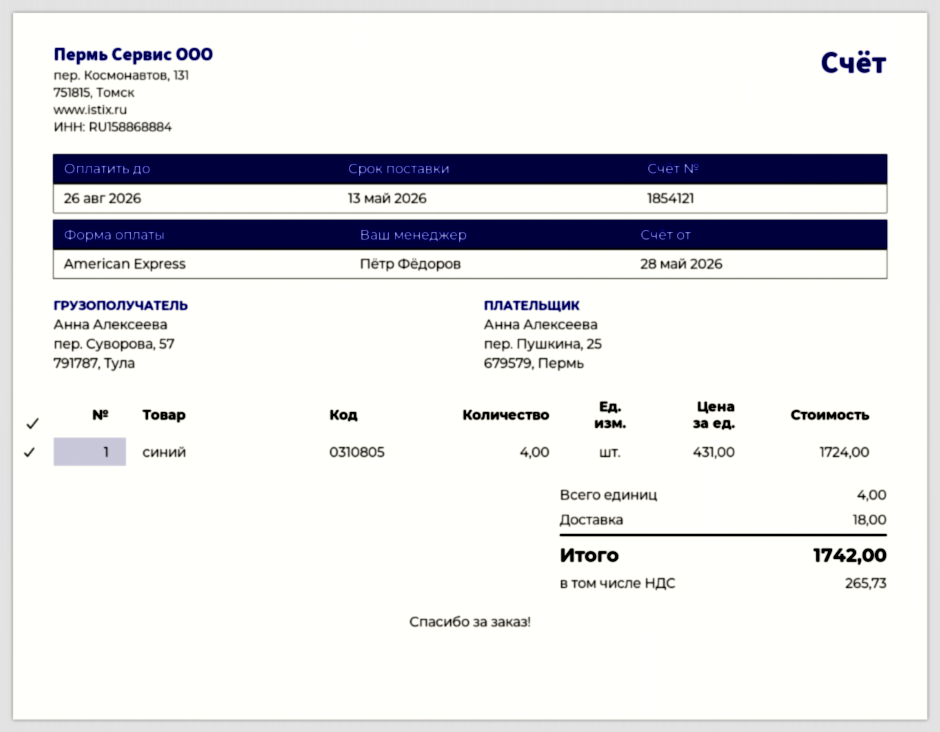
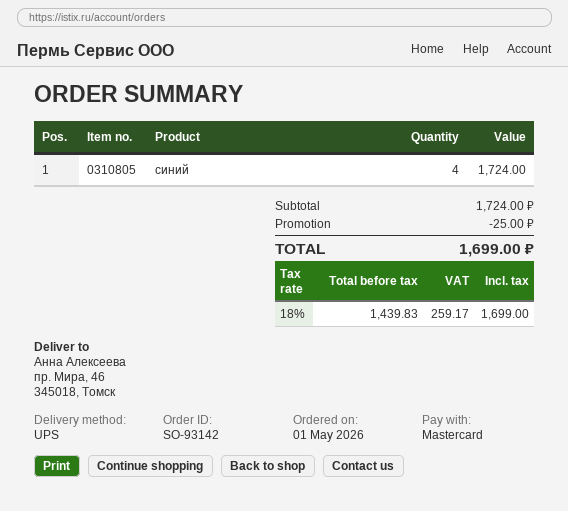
payment method: American Express -> Mastercard
ship to: пер. Суворова, 57, 791787, Тула -> пр. Мира, 46, 345018, Томск
discount: none -> 25.00
shipping: 18.00 -> none
tax: 265.73 -> 259.17
total: 1742.00 -> 1699.00

